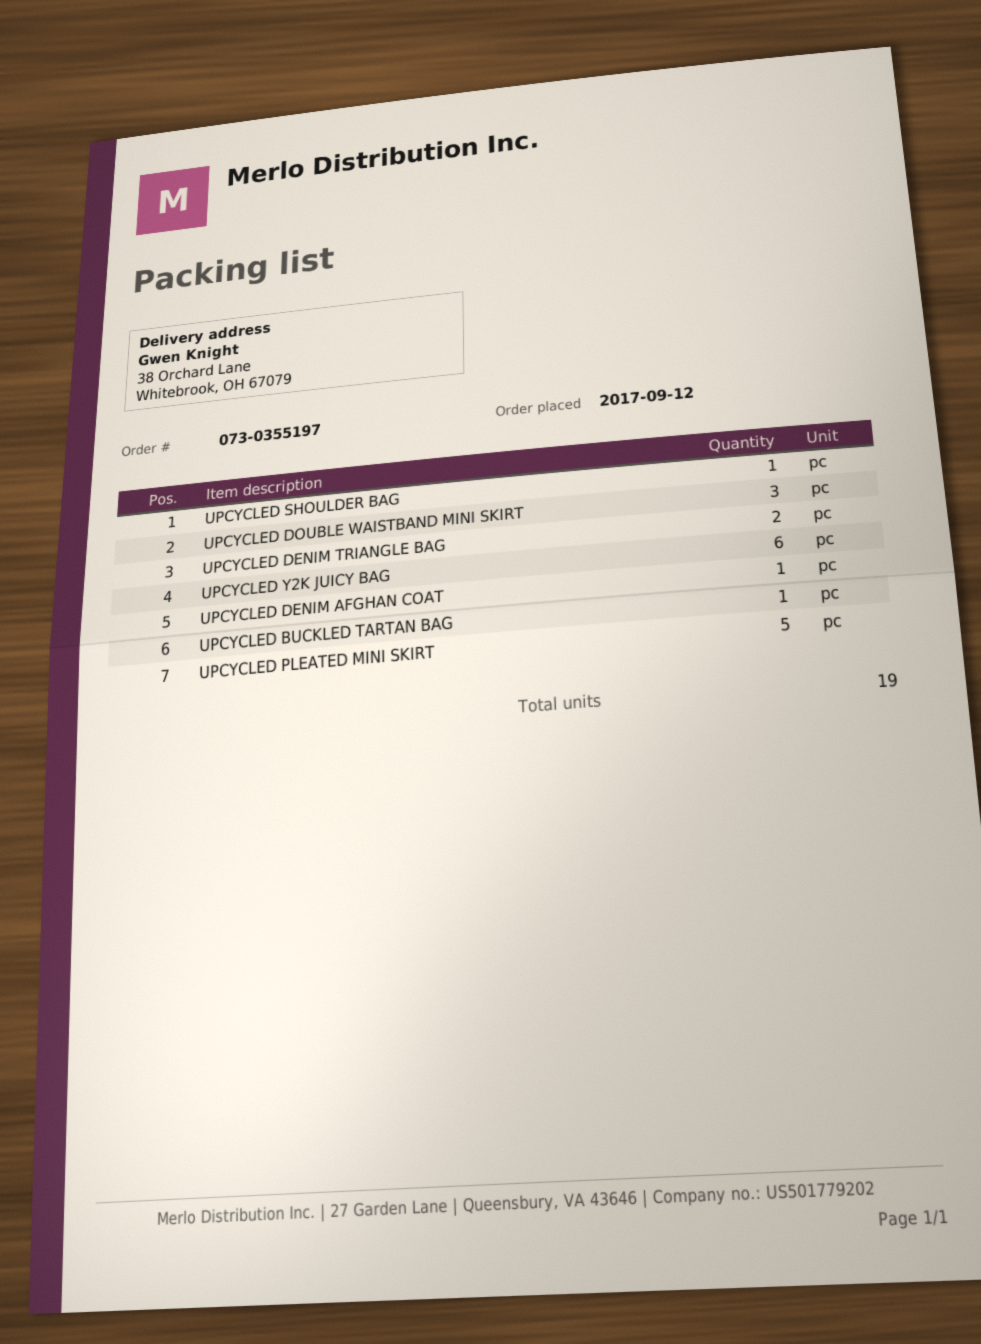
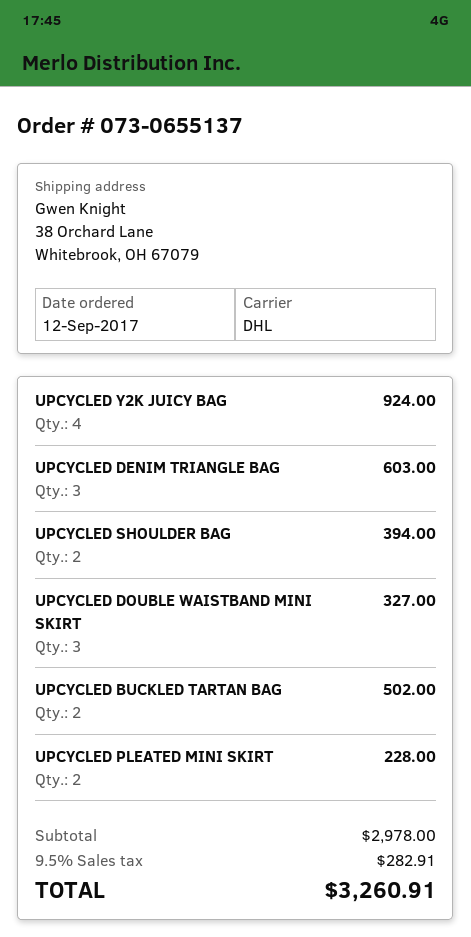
order number: 073-0355197 -> 073-0655137
UPCYCLED SHOULDER BAG: 1 -> 2
UPCYCLED DENIM TRIANGLE BAG: 2 -> 3
UPCYCLED Y2K JUICY BAG: 6 -> 4
UPCYCLED DENIM AFGHAN COAT: 1 -> none
UPCYCLED BUCKLED TARTAN BAG: 1 -> 2
UPCYCLED PLEATED MINI SKIRT: 5 -> 2

